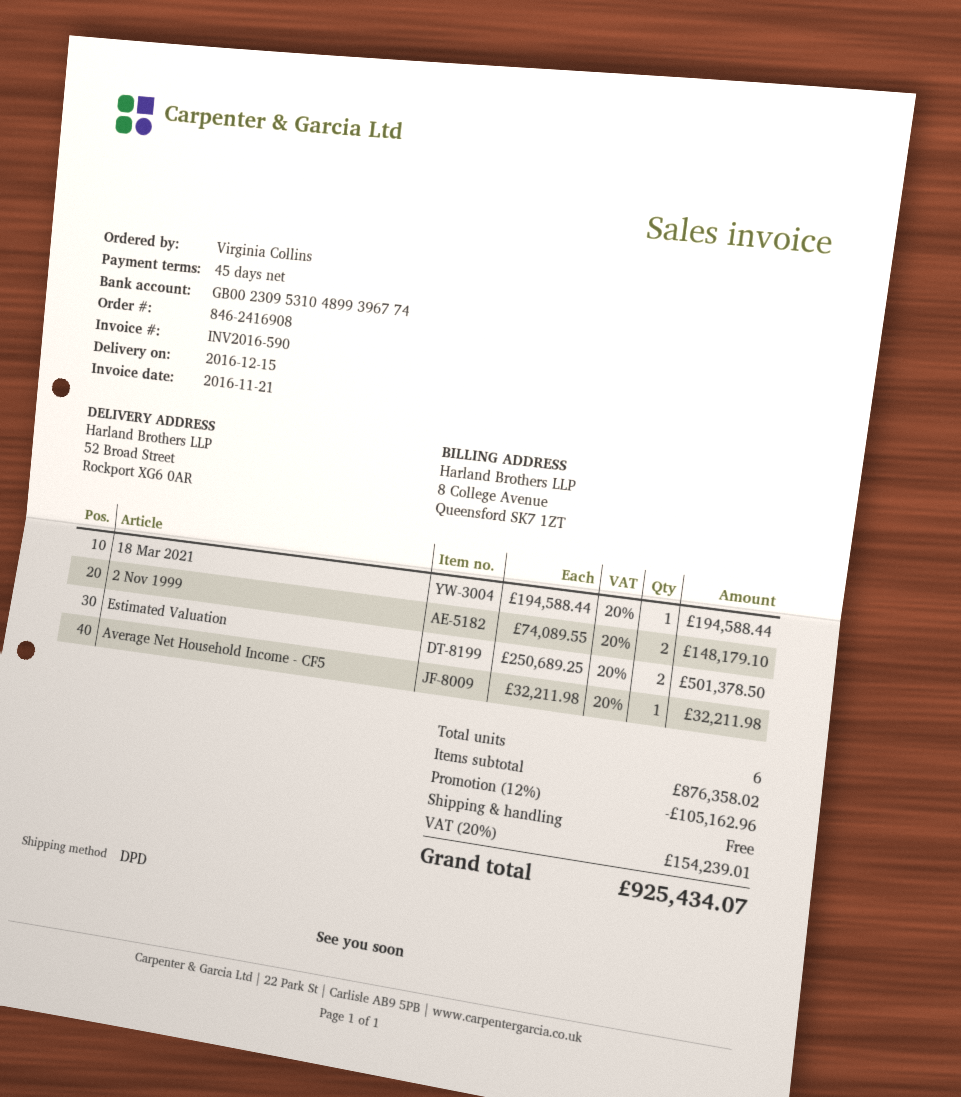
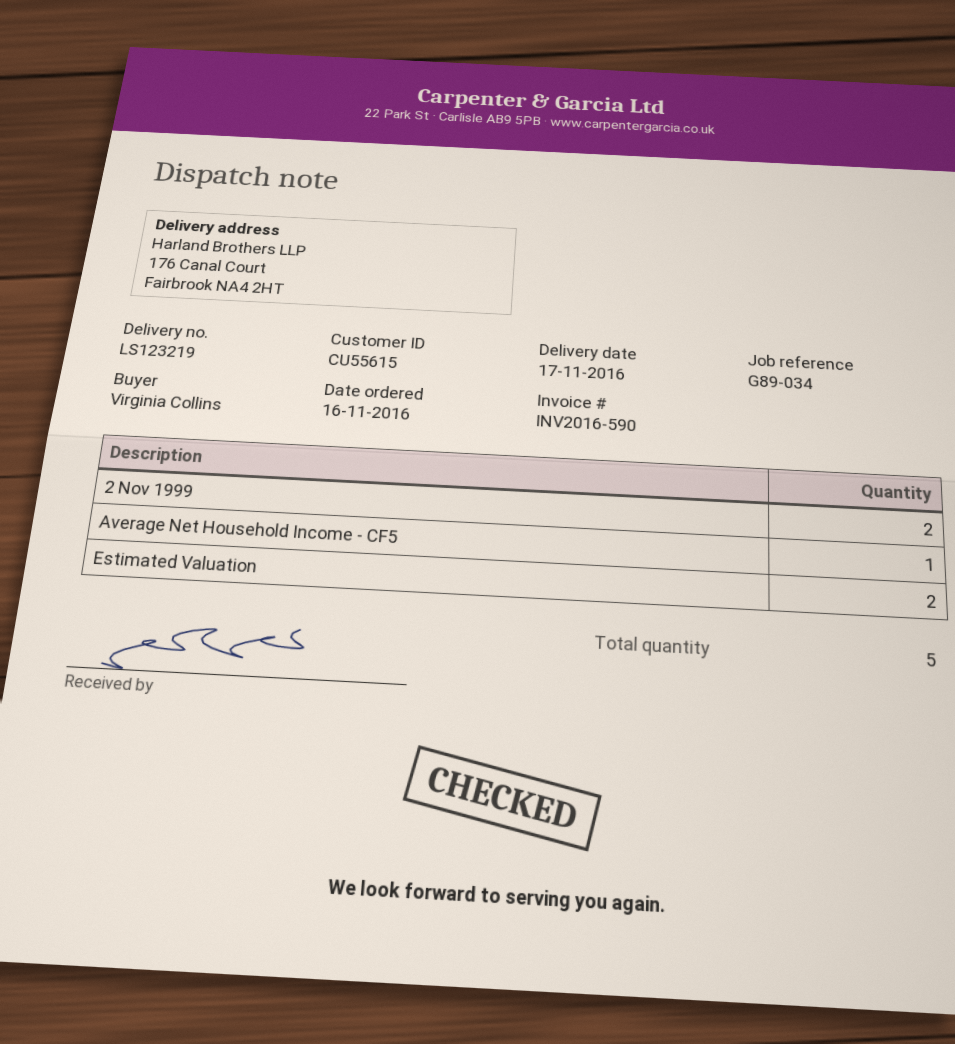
delivery date: 2016-12-15 -> 2016-11-17
ship to: 52 Broad Street, Rockport XG6 0AR -> 176 Canal Court, Fairbrook NA4 2HT
18 Mar 2021: 1 -> none
total quantity: 6 -> 5

